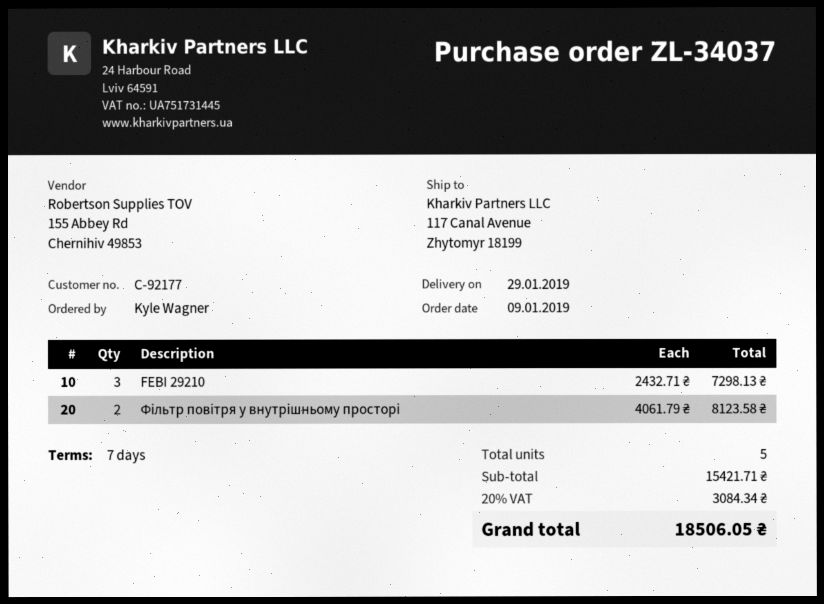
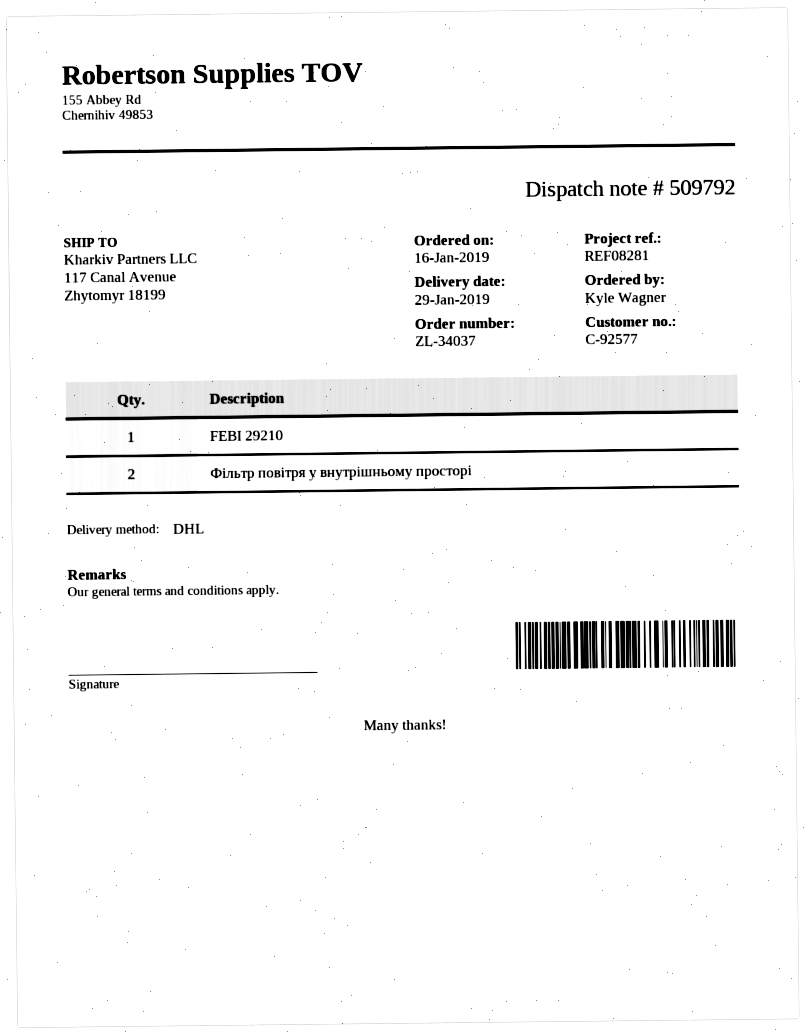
order date: 2019-01-09 -> 2019-01-16
customer number: C-92177 -> C-92577
FEBI 29210: 3 -> 1

